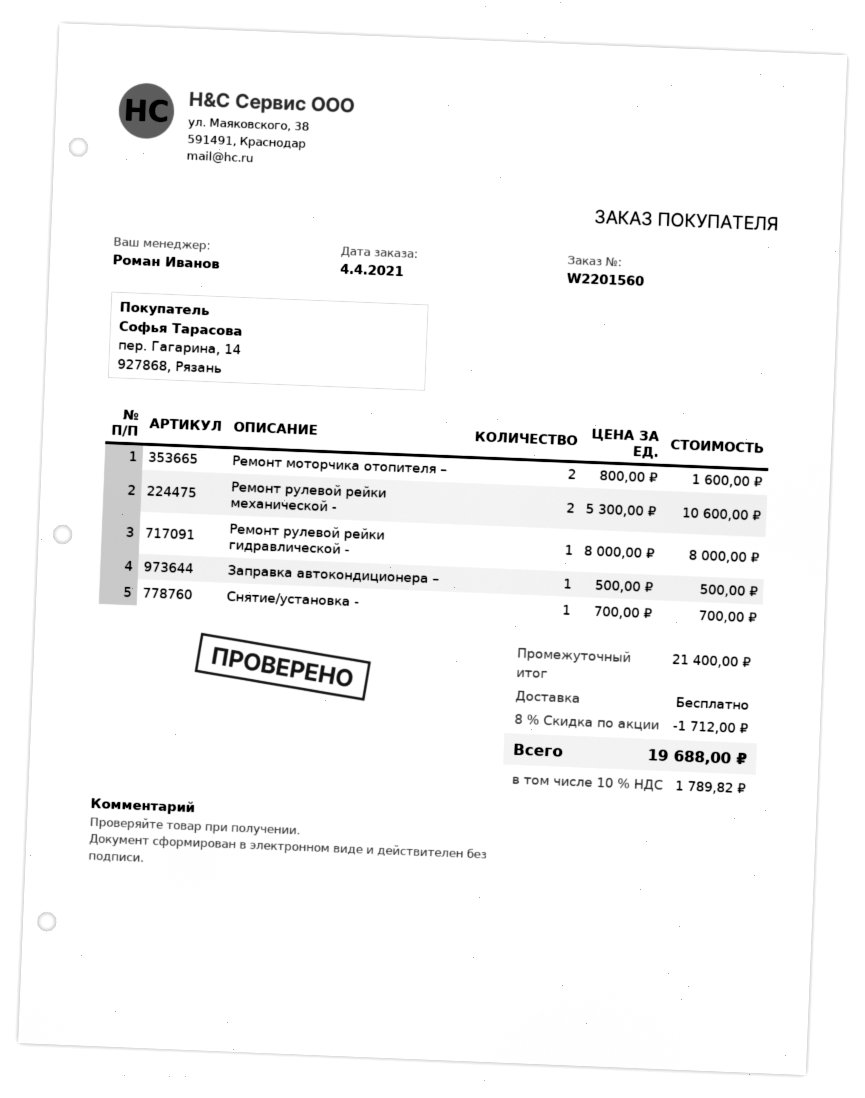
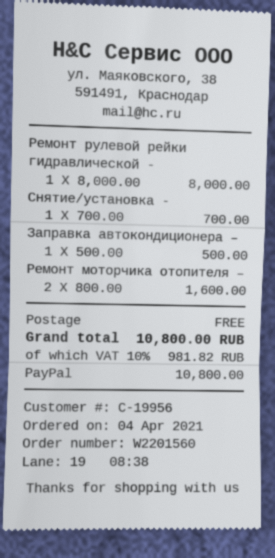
Ремонт рулевой рейки механической -: 2 x 5300.00 = 10600.00 -> none
discount: 8% = 1712.00 -> none
tax: 10% = 1789.82 -> 10% = 981.82
total: 19688.00 -> 10800.00

